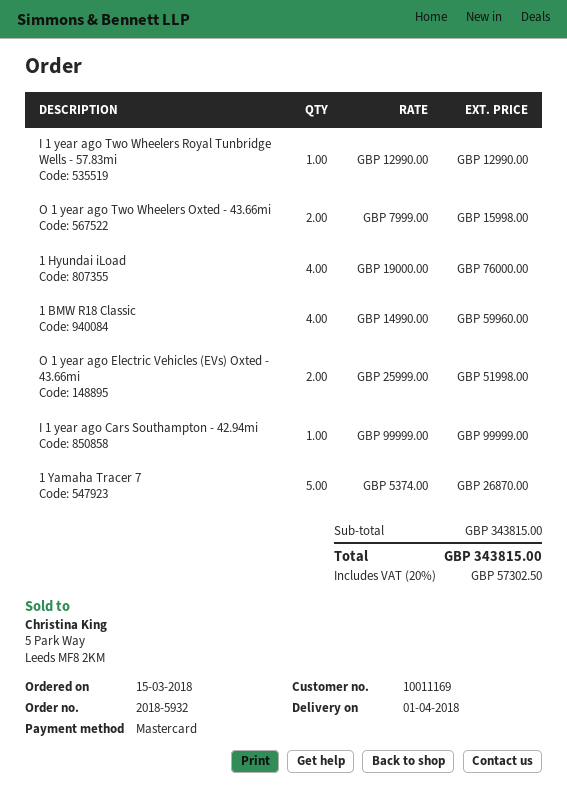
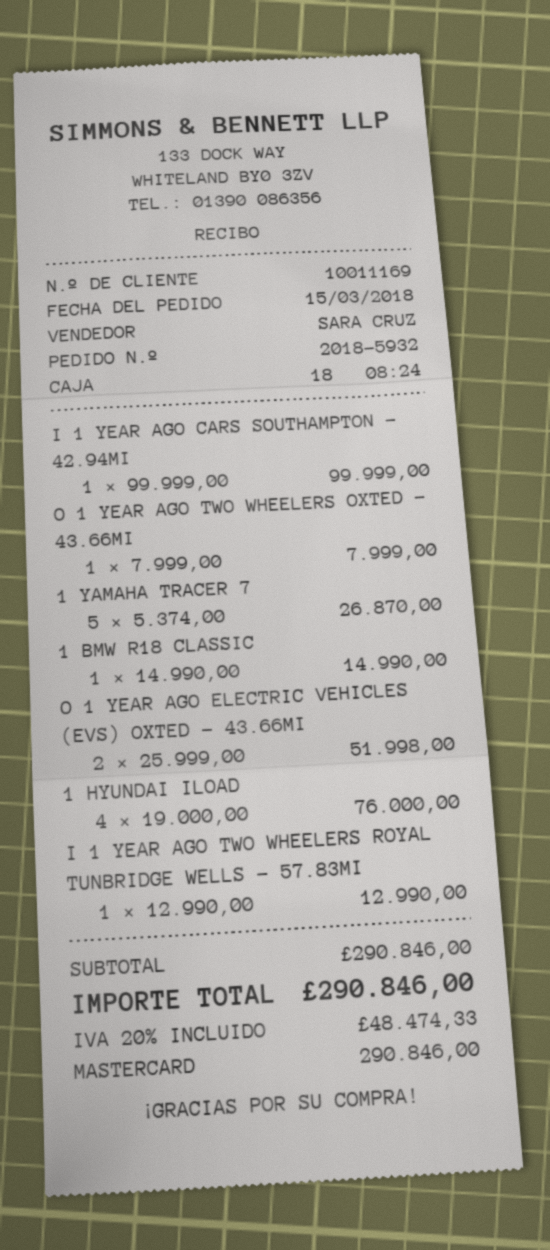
O 1 year ago Two Wheelers Oxted - 43.66mi: 2 x 7999.00 = 15998.00 -> 1 x 7999.00 = 7999.00
1 BMW R18 Classic: 4 x 14990.00 = 59960.00 -> 1 x 14990.00 = 14990.00
subtotal: 343815.00 -> 290846.00
tax: 20% = 57302.50 -> 20% = 48474.33
total: 343815.00 -> 290846.00

